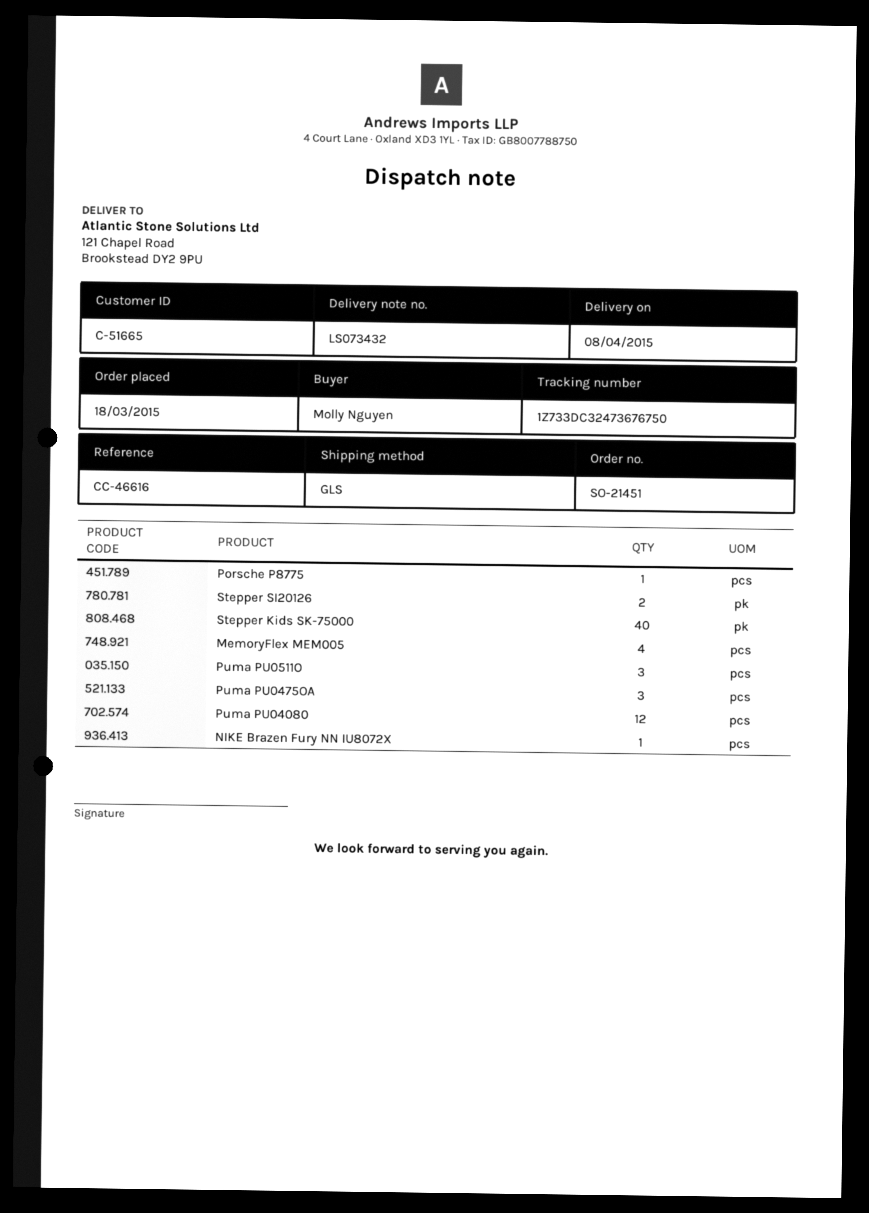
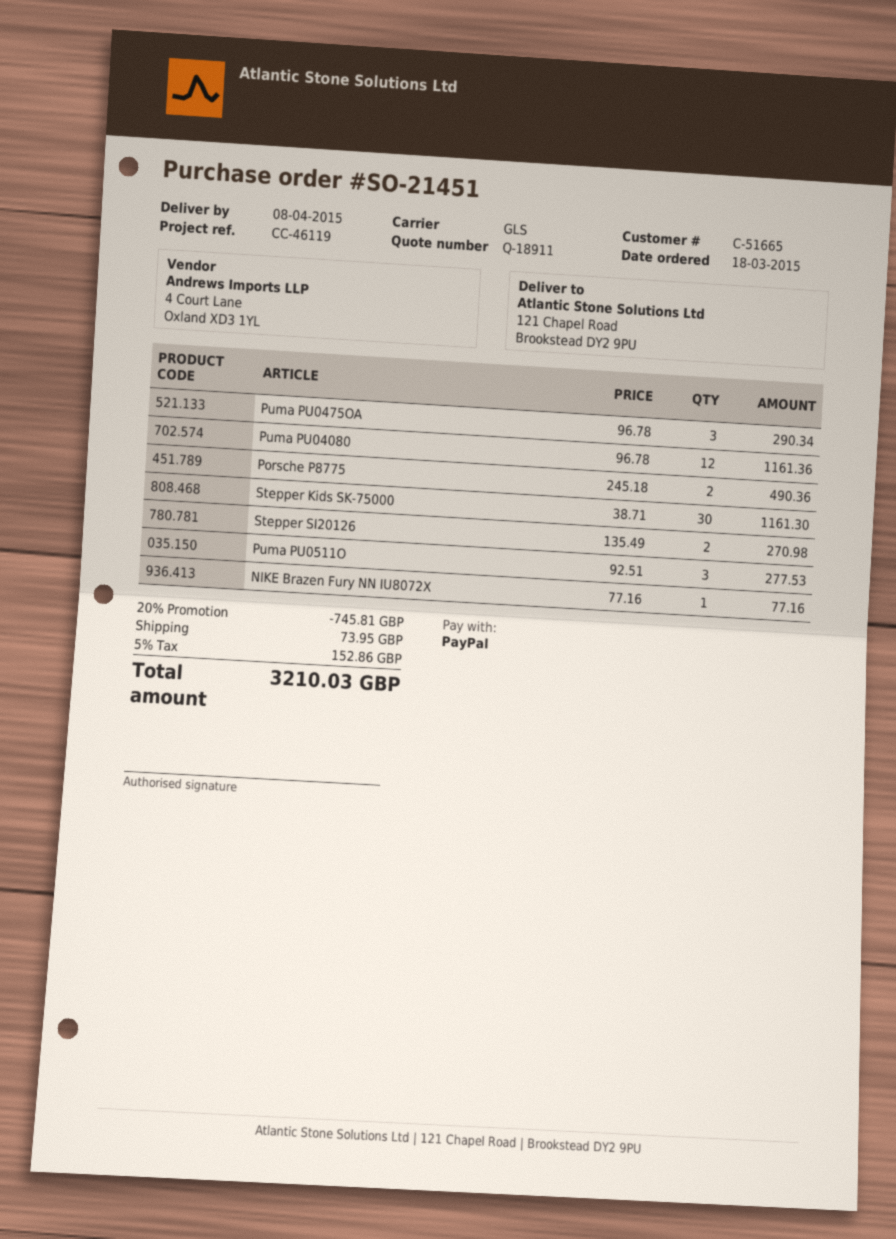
reference: CC-46616 -> CC-46119
Porsche P8775: 1 -> 2
Stepper Kids SK-75000: 40 -> 30
MemoryFlex MEM005: 4 -> none

